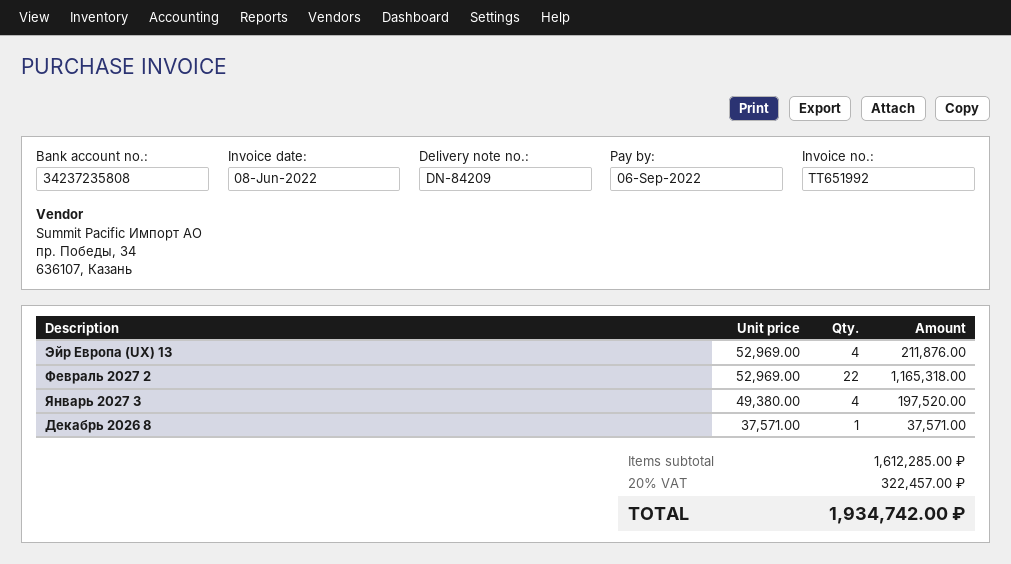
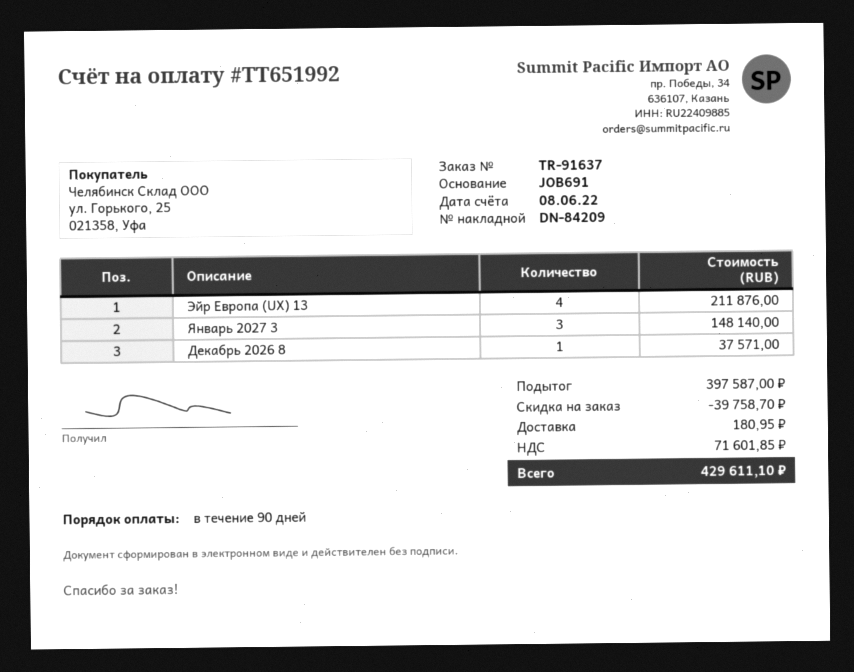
Февраль 2027 2: 22 for 1165318.00 -> none
Январь 2027 3: 4 for 197520.00 -> 3 for 148140.00
subtotal: 1612285.00 -> 397587.00
discount: none -> 39758.70
shipping: none -> 180.95
tax: 322457.00 -> 71601.85
total: 1934742.00 -> 429611.10

